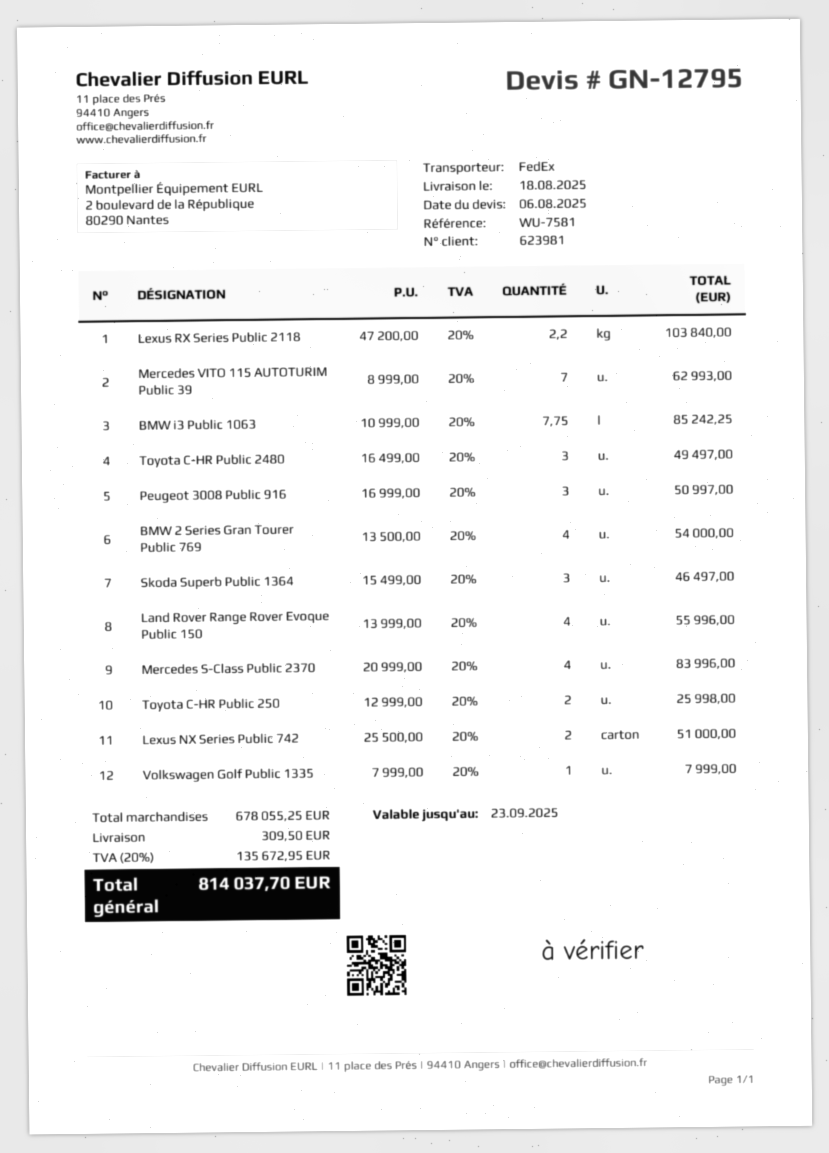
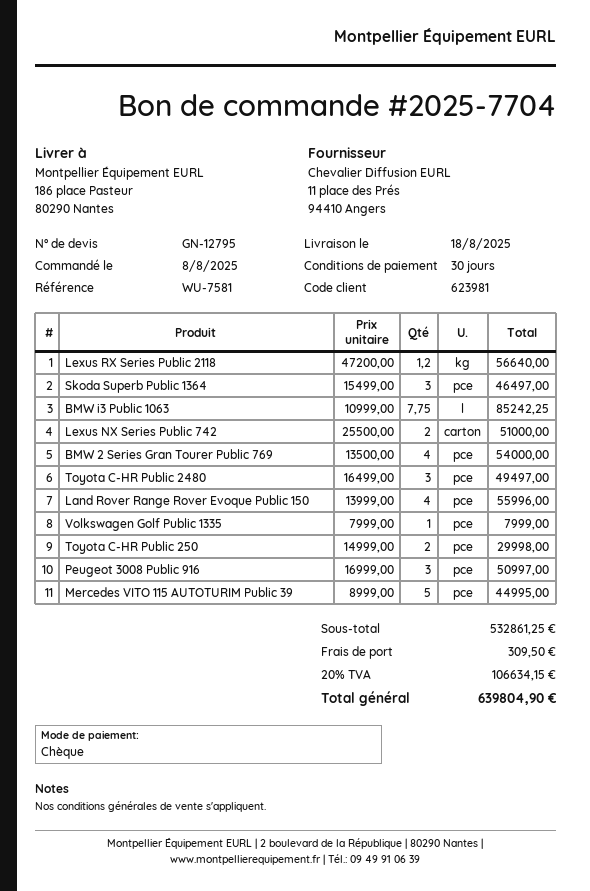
Lexus RX Series Public 2118: 2.2 x 47200.00 = 103840.00 -> 1.2 x 47200.00 = 56640.00
Mercedes VITO 115 AUTOTURIM Public 39: 7 x 8999.00 = 62993.00 -> 5 x 8999.00 = 44995.00
Mercedes S-Class Public 2370: 4 x 20999.00 = 83996.00 -> none
Toyota C-HR Public 250: 2 x 12999.00 = 25998.00 -> 2 x 14999.00 = 29998.00
subtotal: 678055.25 -> 532861.25
tax: 20% = 135672.95 -> 20% = 106634.15
total: 814037.70 -> 639804.90

